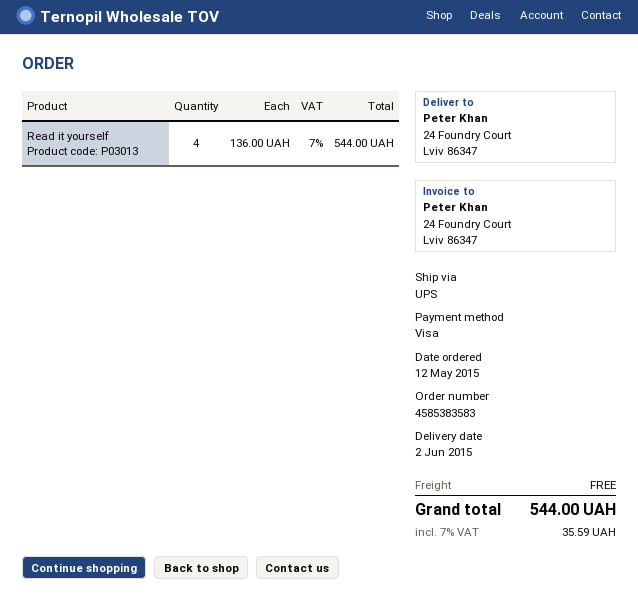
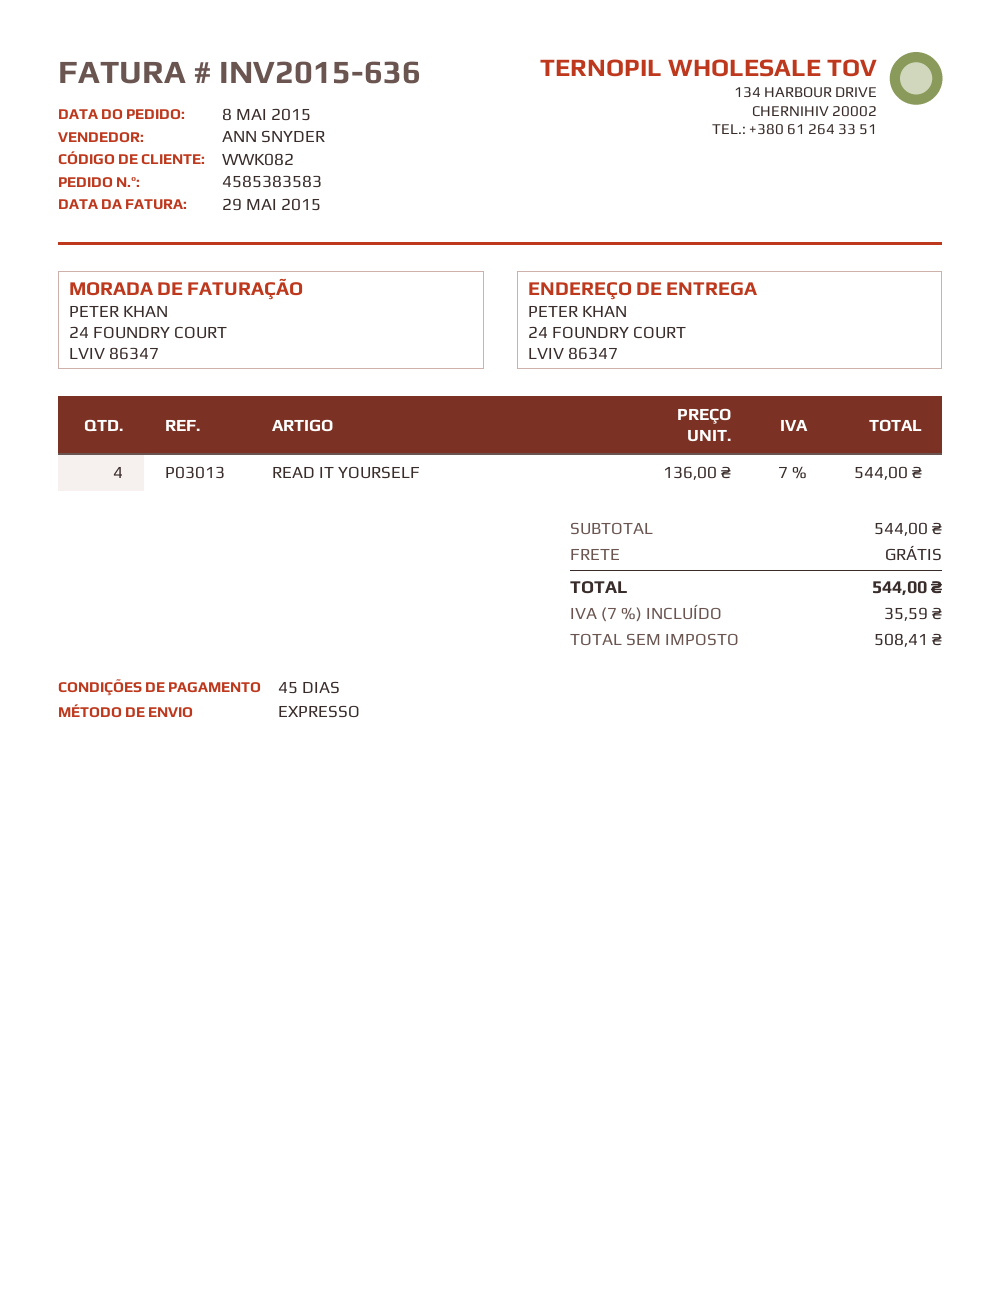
order date: 2015-05-12 -> 2015-05-08
shipping method: UPS -> express

